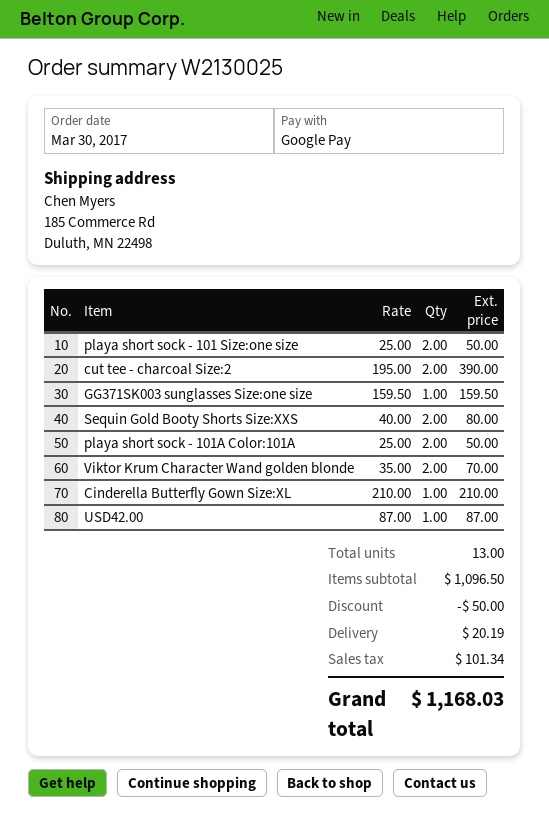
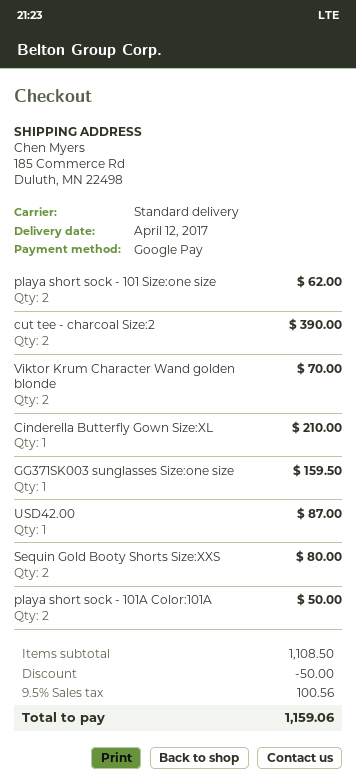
playa short sock - 101 Size:one size: 2 for 50.00 -> 2 for 62.00
subtotal: 1096.50 -> 1108.50
shipping: 20.19 -> none
tax: 101.34 -> 100.56
total: 1168.03 -> 1159.06

